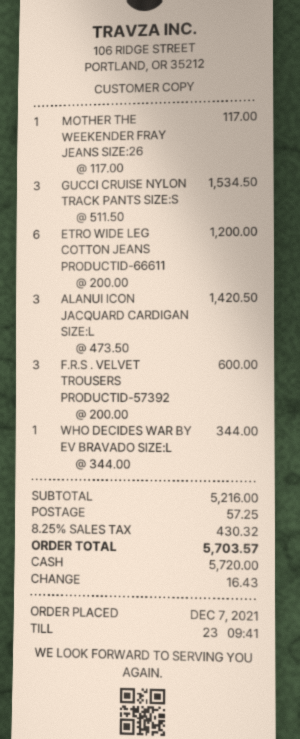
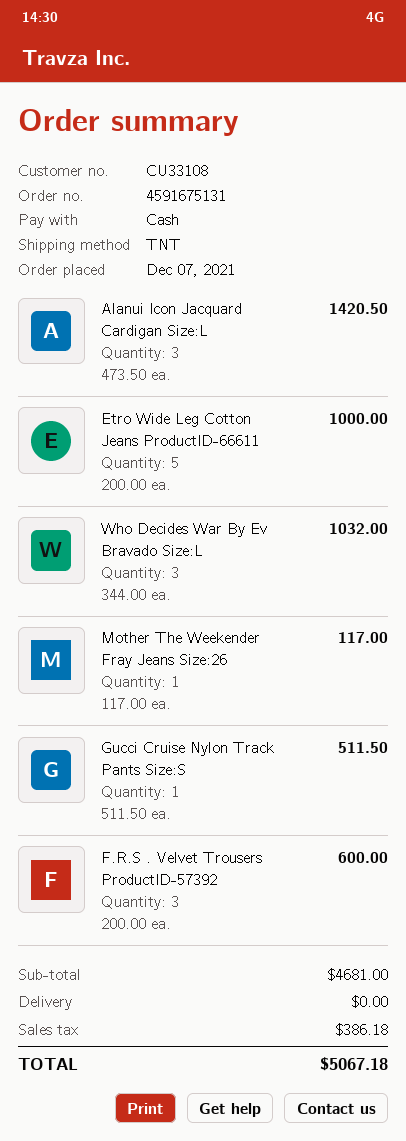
GUCCI CRUISE NYLON TRACK PANTS SIZE:S: 3 x 511.50 = 1534.50 -> 1 x 511.50 = 511.50
ETRO WIDE LEG COTTON JEANS PRODUCTID-66611: 6 x 200.00 = 1200.00 -> 5 x 200.00 = 1000.00
WHO DECIDES WAR BY EV BRAVADO SIZE:L: 1 x 344.00 = 344.00 -> 3 x 344.00 = 1032.00
subtotal: 5216.00 -> 4681.00
shipping: 57.25 -> 0.00
tax: 430.32 -> 386.18
total: 5703.57 -> 5067.18

